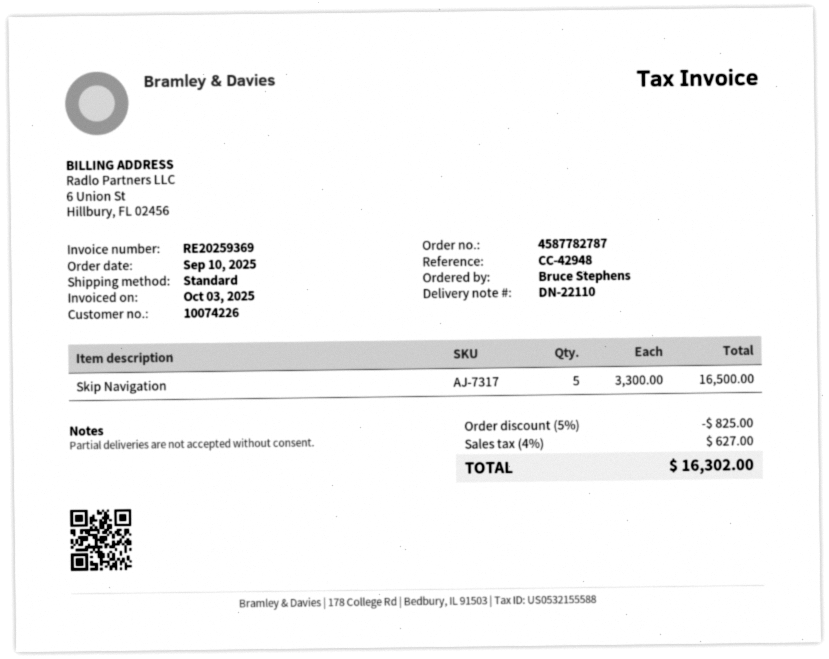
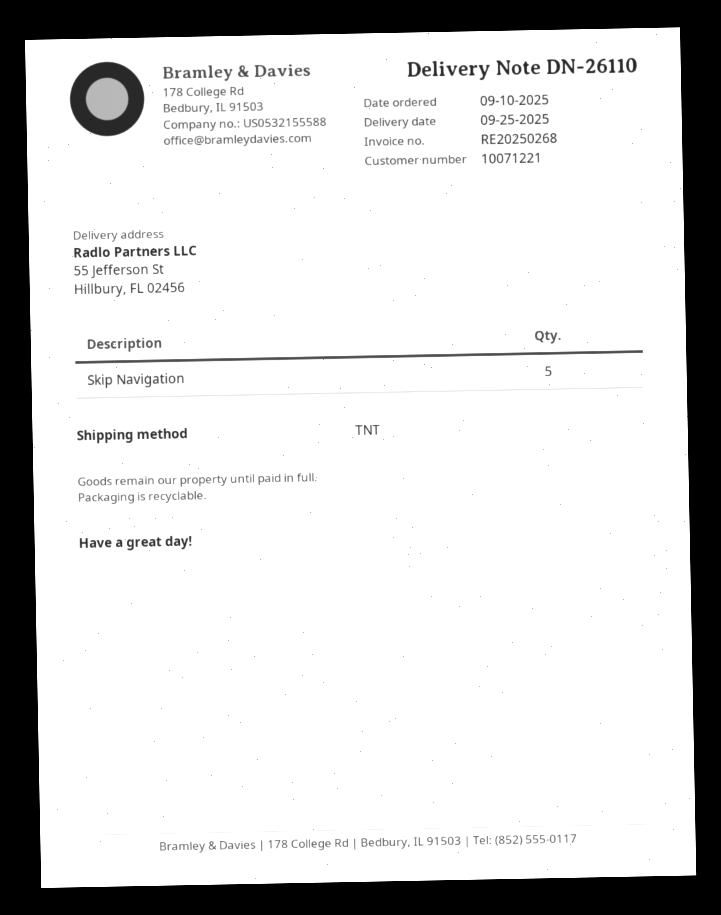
delivery note number: DN-22110 -> DN-26110
invoice number: RE20259369 -> RE20250268
customer number: 10074226 -> 10071221
shipping method: standard -> TNT

